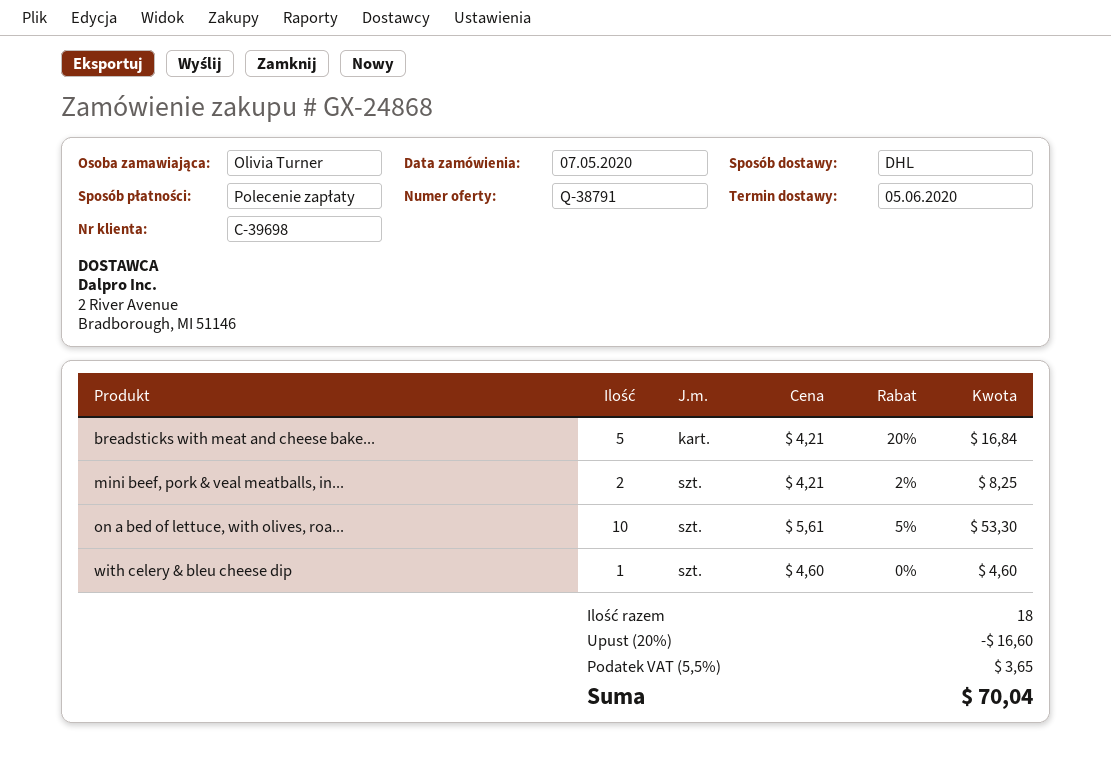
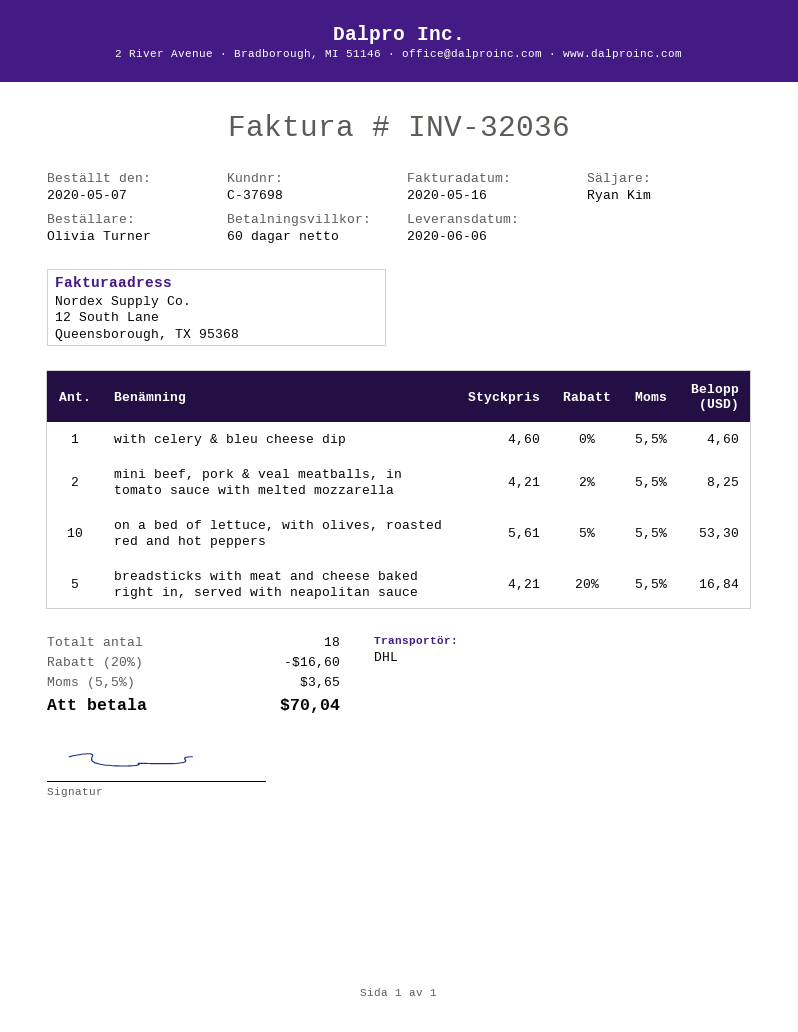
delivery date: 2020-06-05 -> 2020-06-06
customer number: C-39698 -> C-37698

